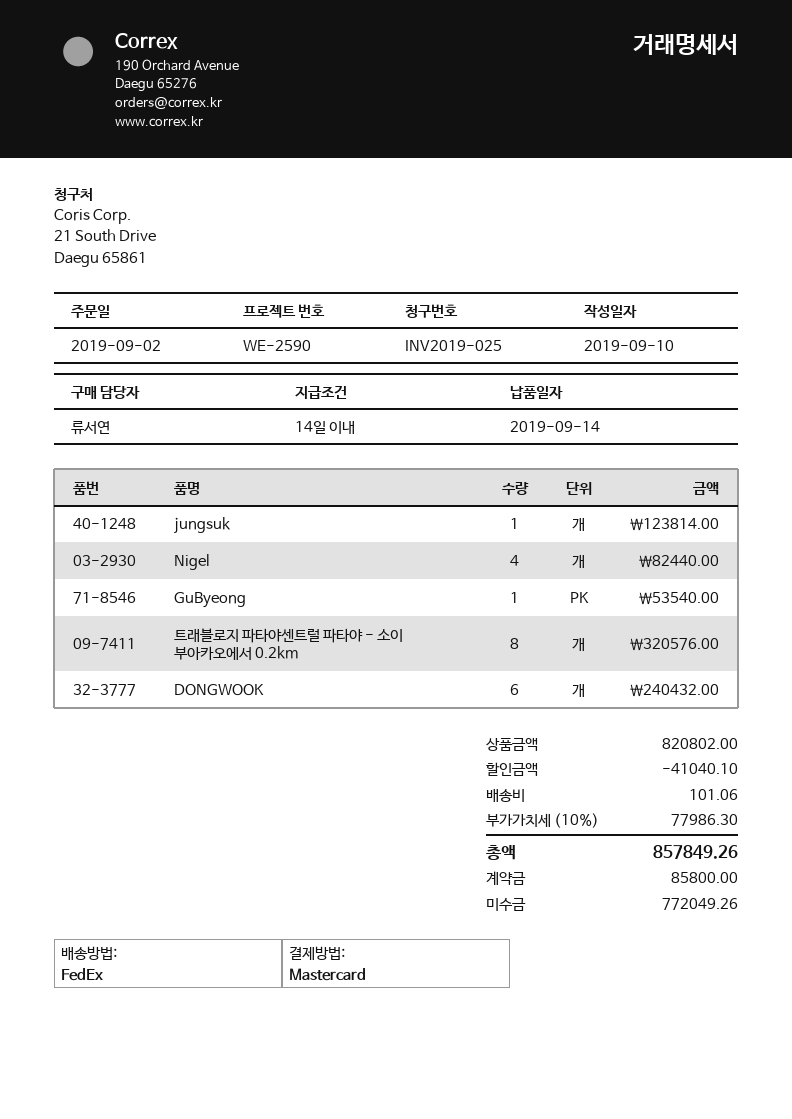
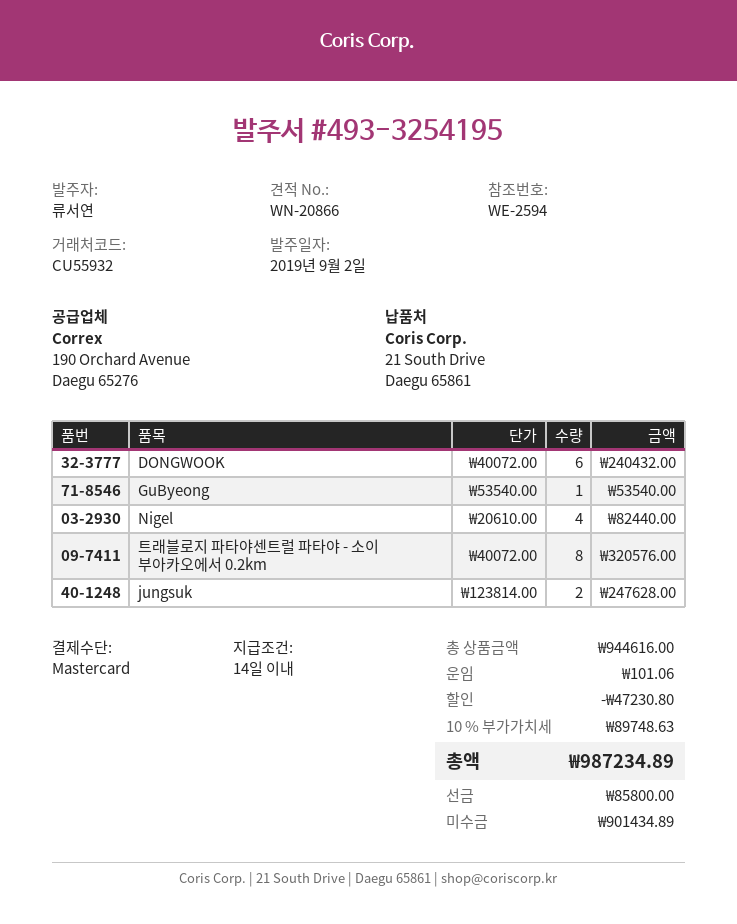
reference: WE-2590 -> WE-2594
jungsuk: 1 for 123814.00 -> 2 for 247628.00
subtotal: 820802.00 -> 944616.00
discount: 41040.10 -> 47230.80
tax: 10% = 77986.30 -> 10% = 89748.63
total: 857849.26 -> 987234.89
balance: 772049.26 -> 901434.89

